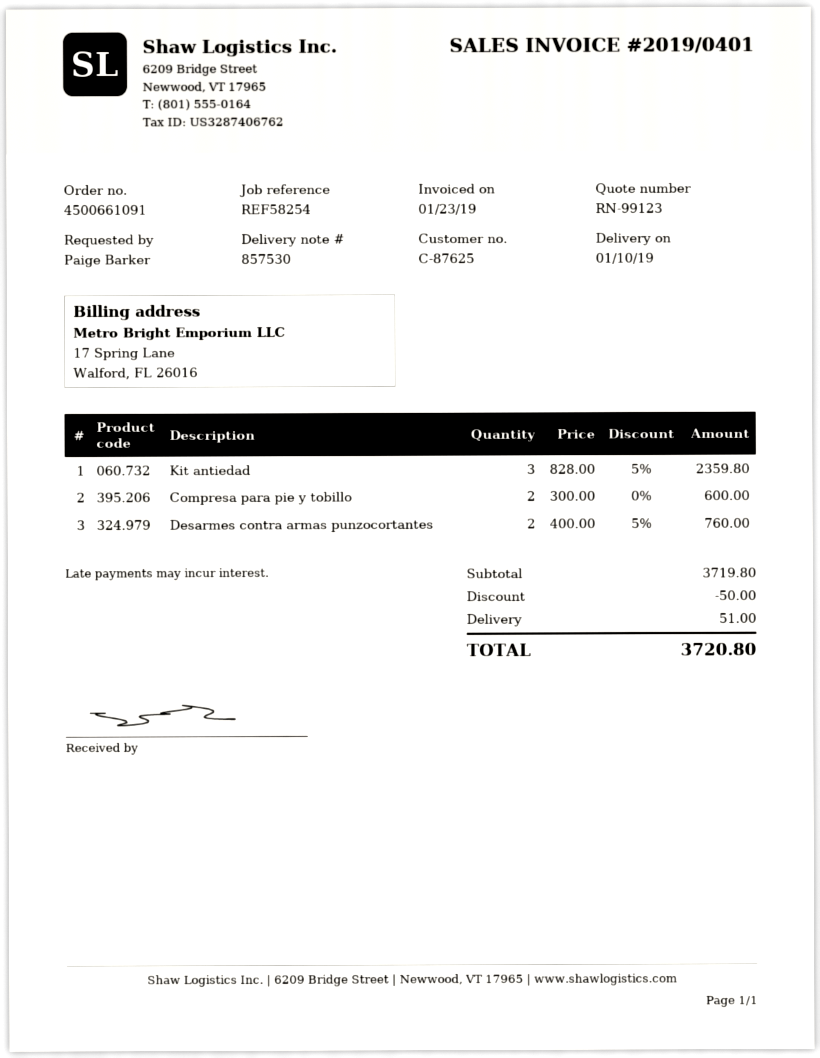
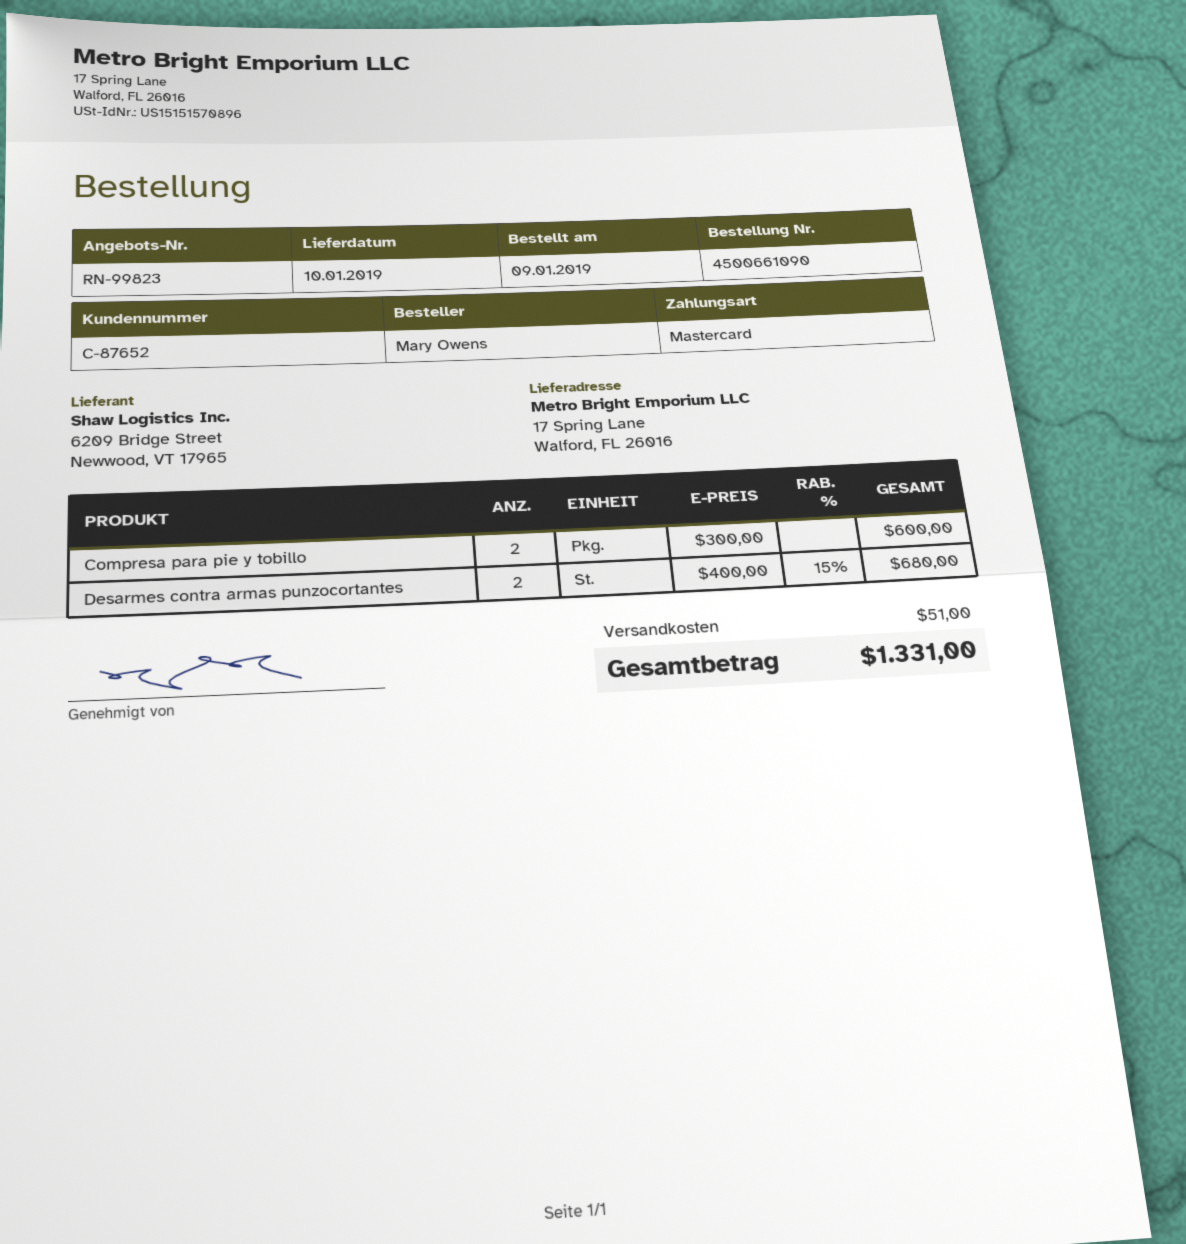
quote number: RN-99123 -> RN-99823
order number: 4500661091 -> 4500661090
customer number: C-87625 -> C-87652
ordered by: Paige Barker -> Mary Owens
Kit antiedad: 3 x 828.00 - 5% = 2359.80 -> none
Desarmes contra armas punzocortantes: 2 x 400.00 - 5% = 760.00 -> 2 x 400.00 - 15% = 680.00
discount: 50.00 -> none
total: 3720.80 -> 1331.00

